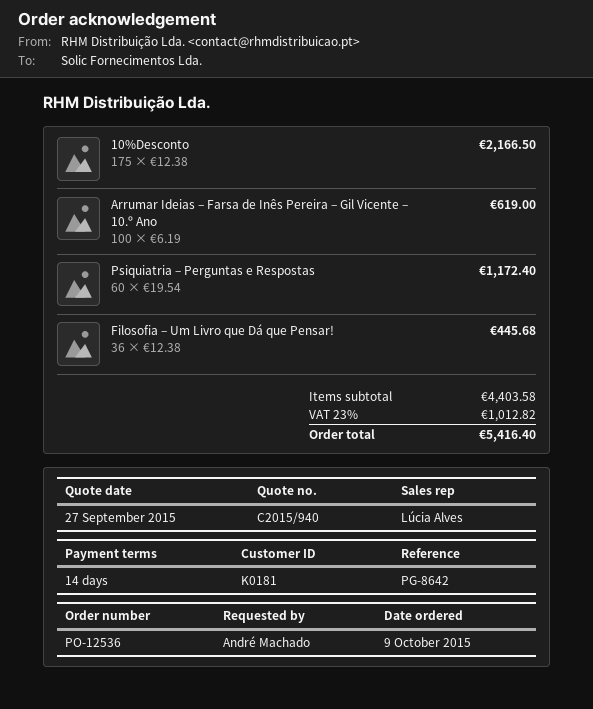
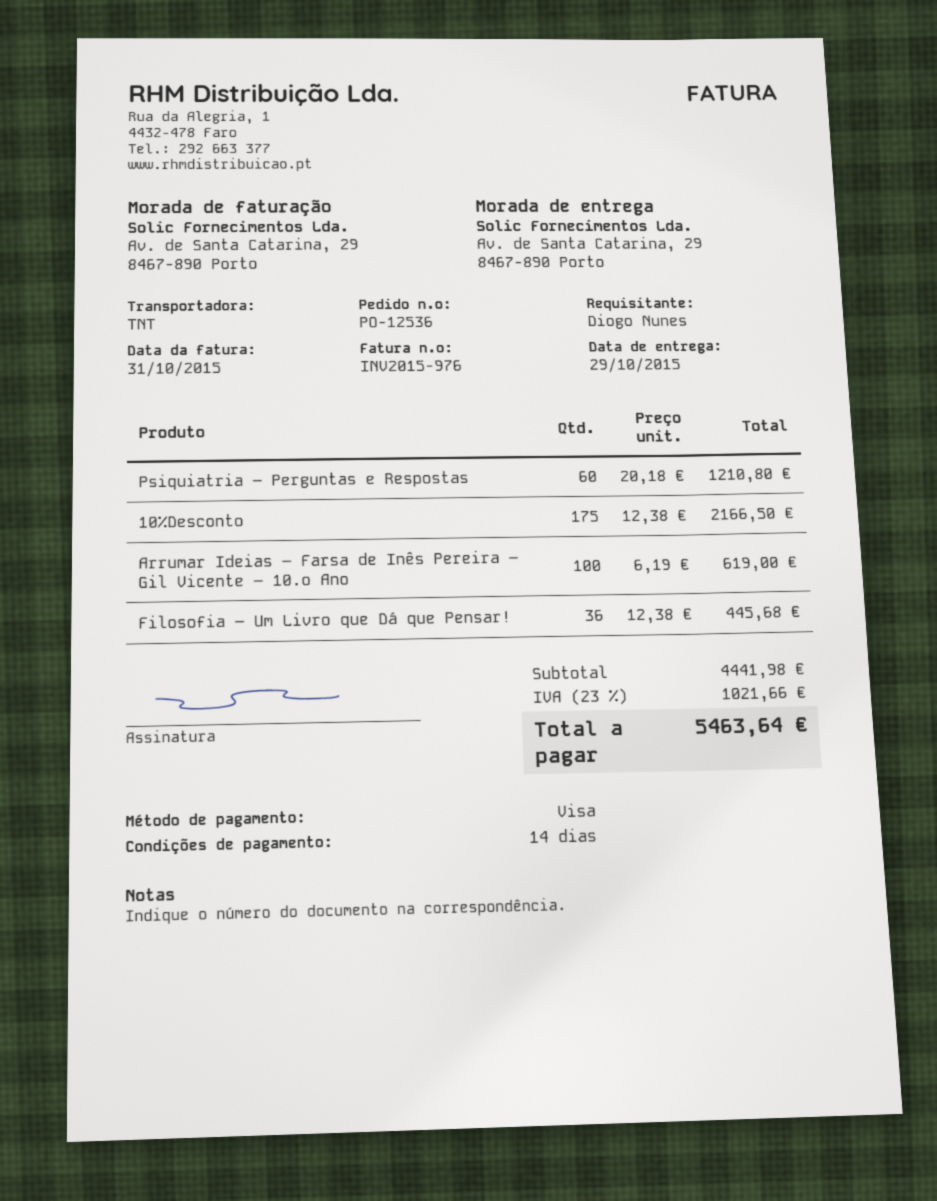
ordered by: André Machado -> Diogo Nunes
Psiquiatria – Perguntas e Respostas: 60 x 19.54 = 1172.40 -> 60 x 20.18 = 1210.80
subtotal: 4403.58 -> 4441.98
tax: 23% = 1012.82 -> 23% = 1021.66
total: 5416.40 -> 5463.64

